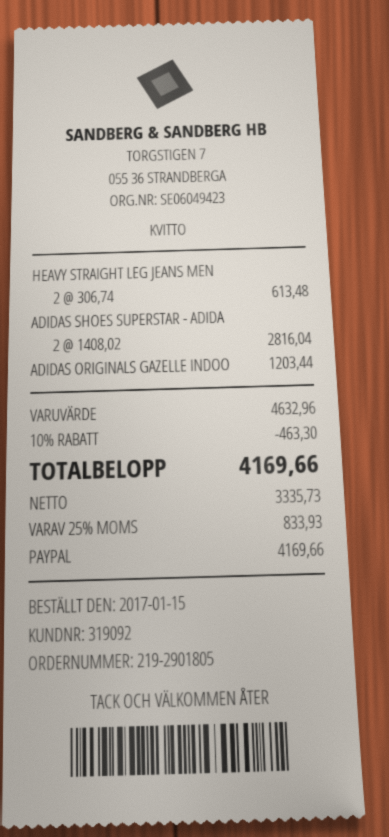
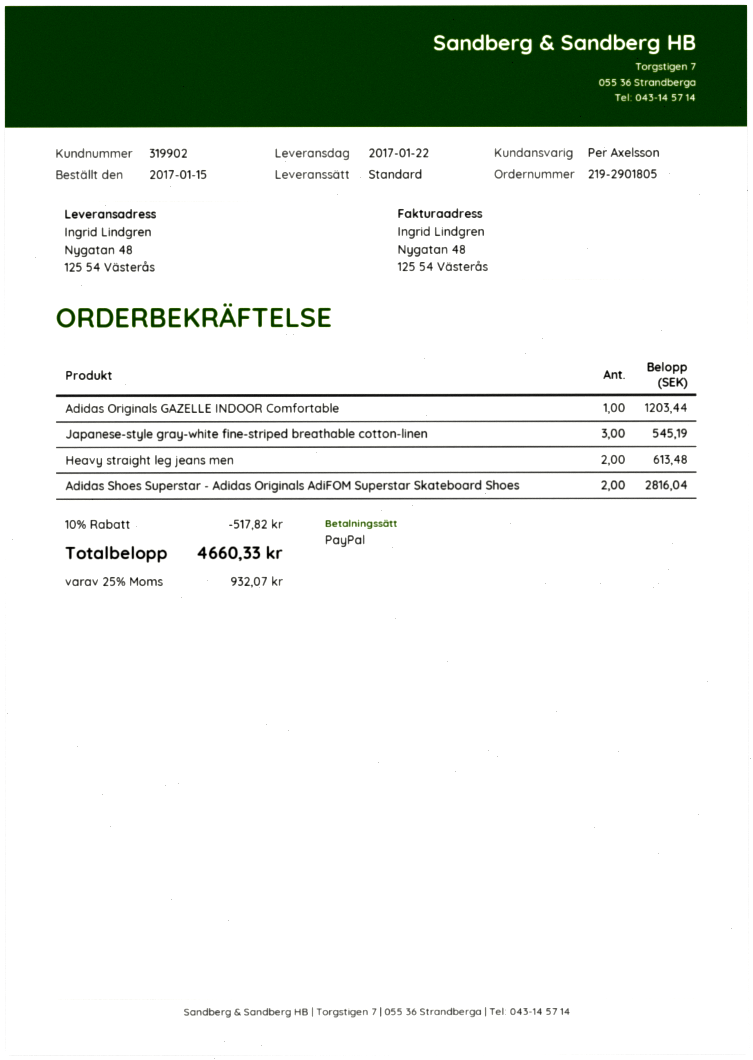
customer number: 319092 -> 319902
Japanese-style gray-white fine-striped breathable cotton-linen: none -> 3 for 545.19
discount: 10% = 463.30 -> 10% = 517.82
tax: 25% = 833.93 -> 25% = 932.07
total: 4169.66 -> 4660.33

